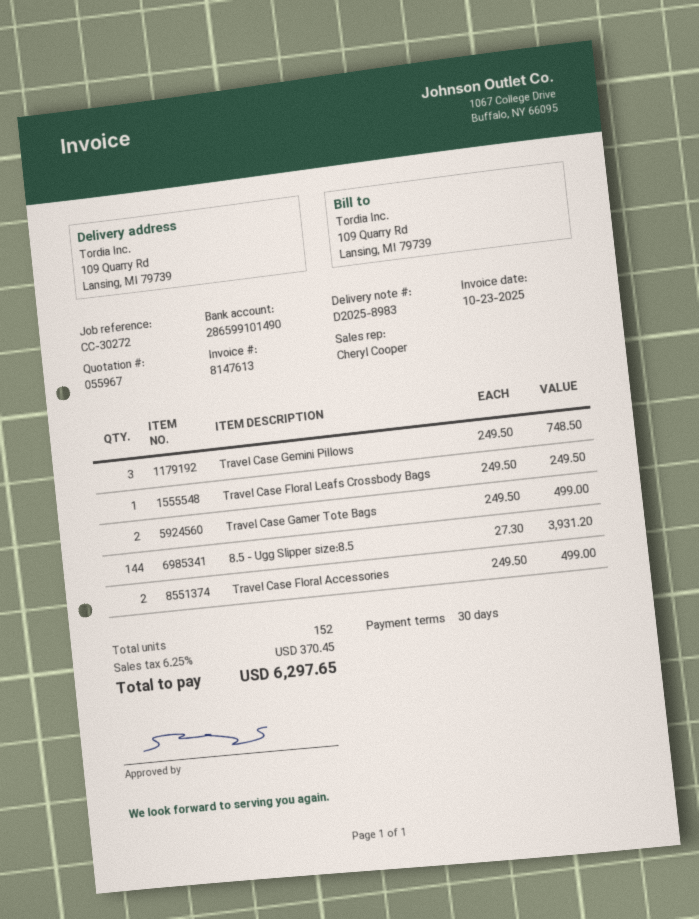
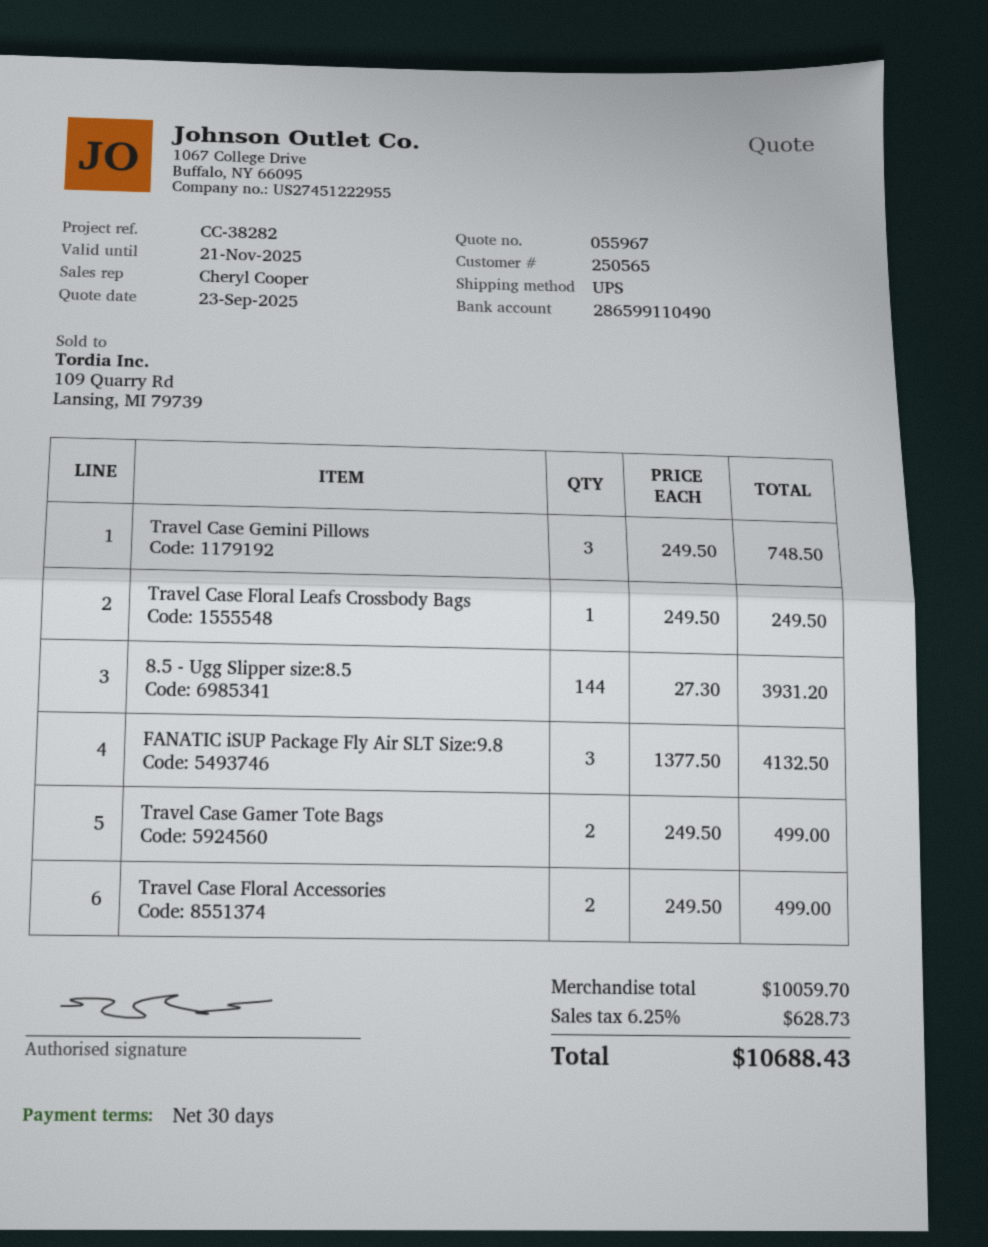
reference: CC-30272 -> CC-38282
bank account: 286599101490 -> 286599110490
FANATIC iSUP Package Fly Air SLT Size:9.8: none -> 3 x 1377.50 = 4132.50
tax: 6.25% = 370.45 -> 6.25% = 628.73
total: 6297.65 -> 10688.43

